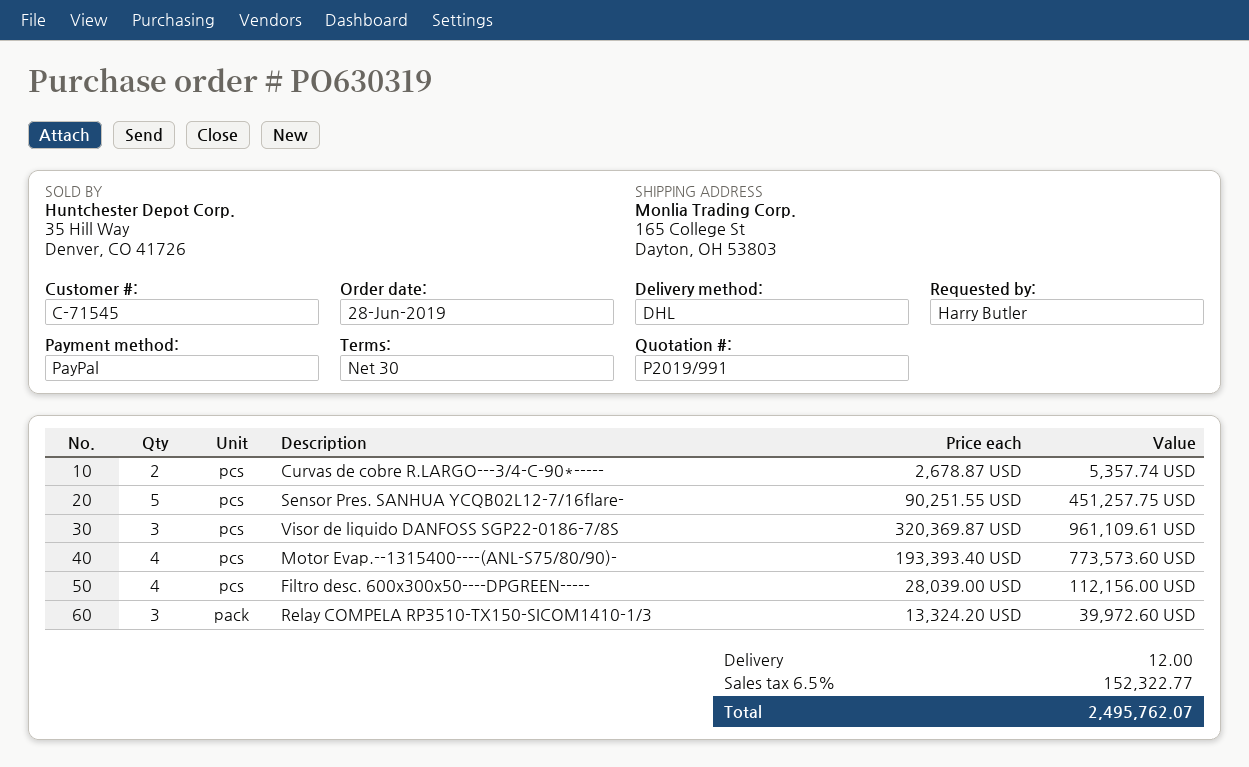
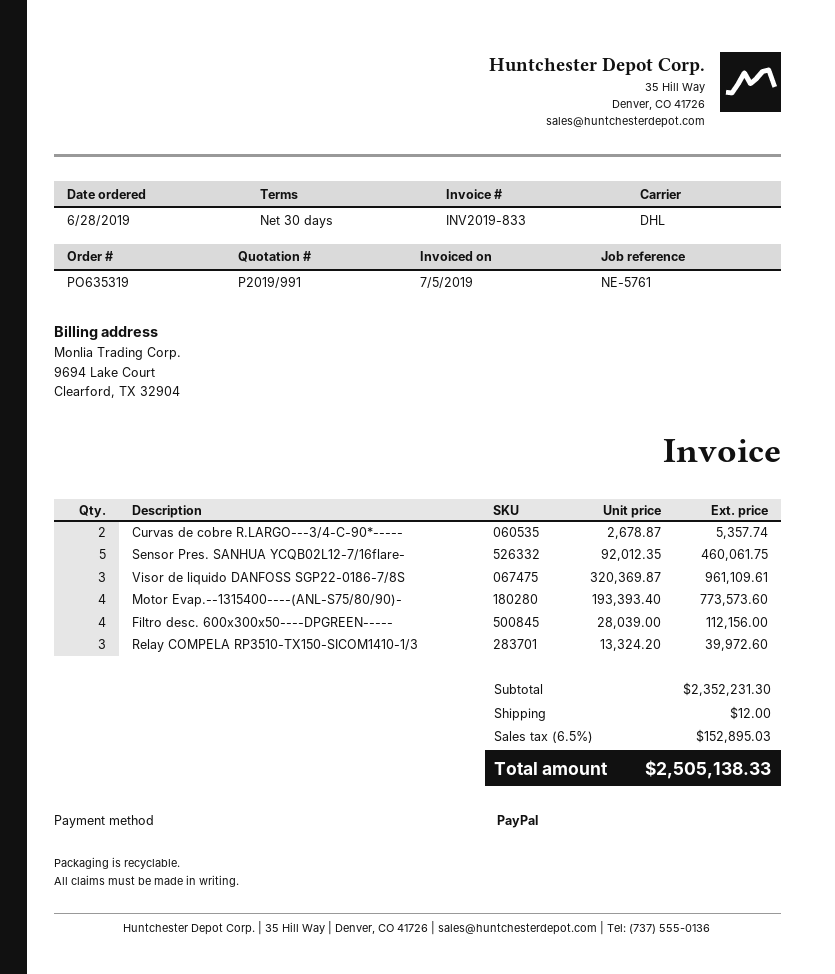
order number: PO630319 -> PO635319
Sensor Pres. SANHUA YCQB02L12-7/16flare-: 5 x 90251.55 = 451257.75 -> 5 x 92012.35 = 460061.75
tax: 6.5% = 152322.77 -> 6.5% = 152895.03
total: 2495762.07 -> 2505138.33

